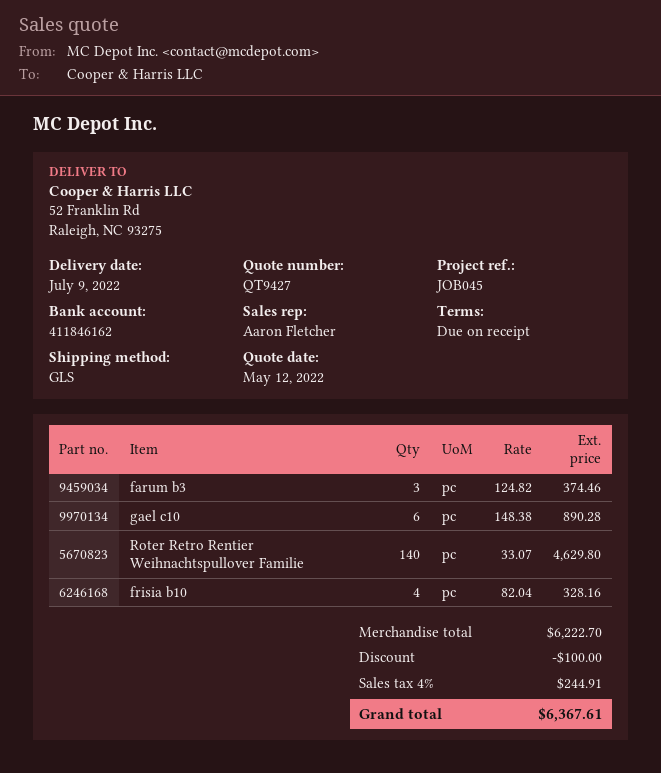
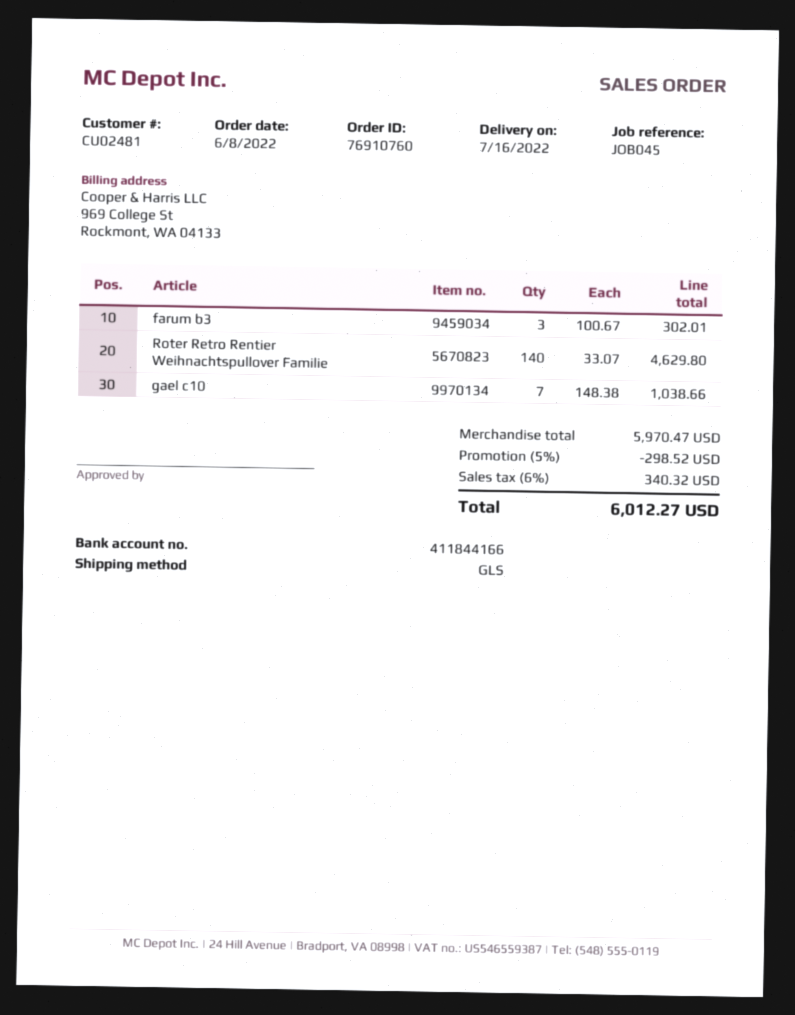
delivery date: 2022-07-09 -> 2022-07-16
bank account: 411846162 -> 411844166
farum b3: 3 x 124.82 = 374.46 -> 3 x 100.67 = 302.01
gael c10: 6 x 148.38 = 890.28 -> 7 x 148.38 = 1038.66
frisia b10: 4 x 82.04 = 328.16 -> none
subtotal: 6222.70 -> 5970.47
discount: 100.00 -> 298.52
tax: 4% = 244.91 -> 6% = 340.32
total: 6367.61 -> 6012.27

